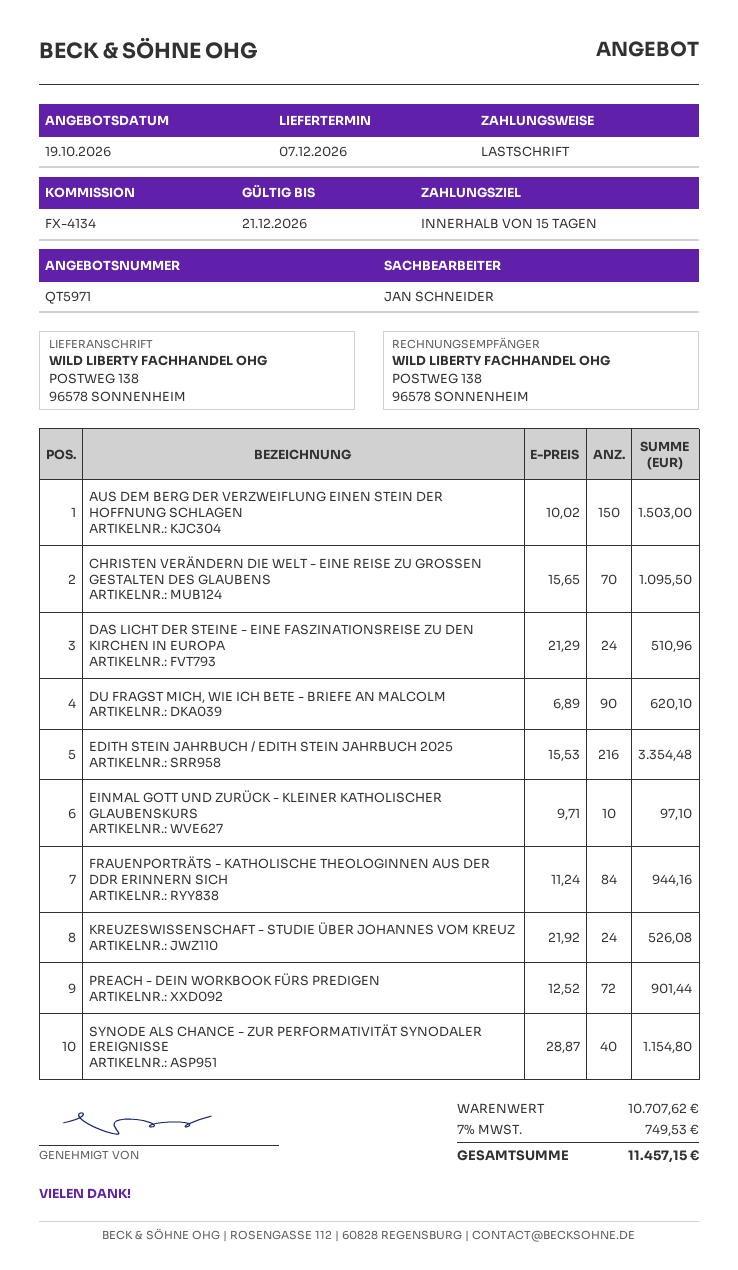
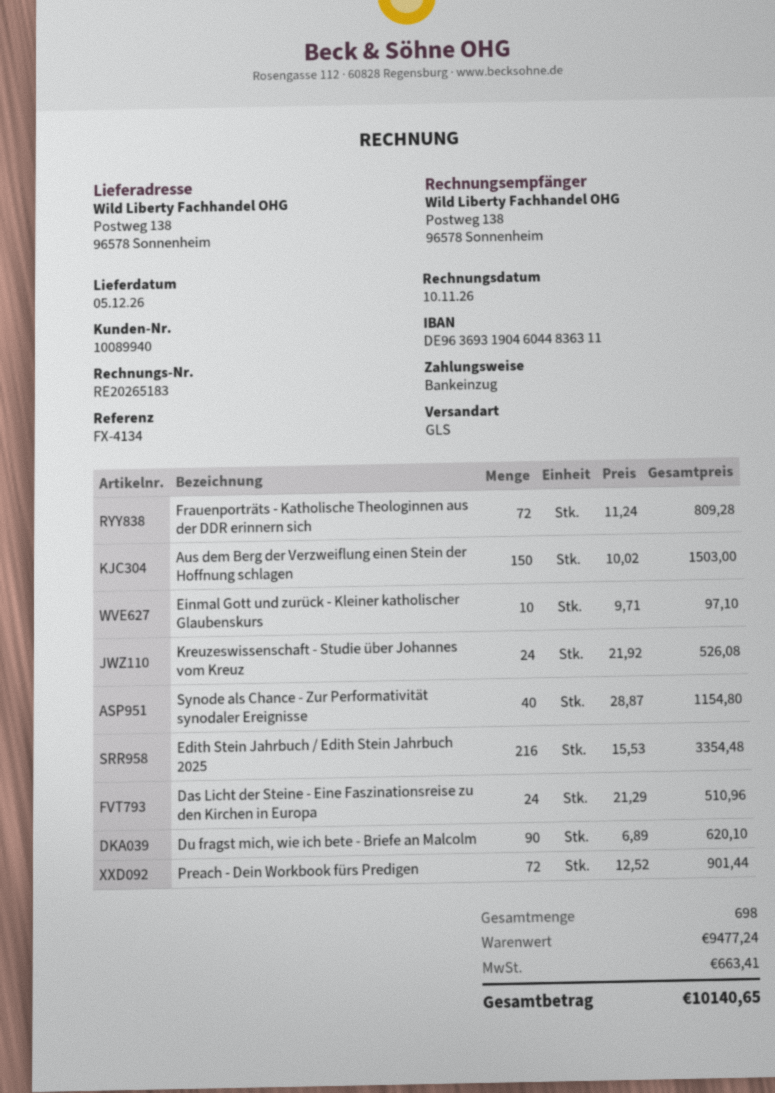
delivery date: 2026-12-07 -> 2026-12-05
CHRISTEN VERÄNDERN DIE WELT - EINE REISE ZU GROSSEN GESTALTEN DES GLAUBENS: 70 x 15.65 = 1095.50 -> none
FRAUENPORTRÄTS - KATHOLISCHE THEOLOGINNEN AUS DER DDR ERINNERN SICH: 84 x 11.24 = 944.16 -> 72 x 11.24 = 809.28
subtotal: 10707.62 -> 9477.24
tax: 749.53 -> 663.41
total: 11457.15 -> 10140.65

